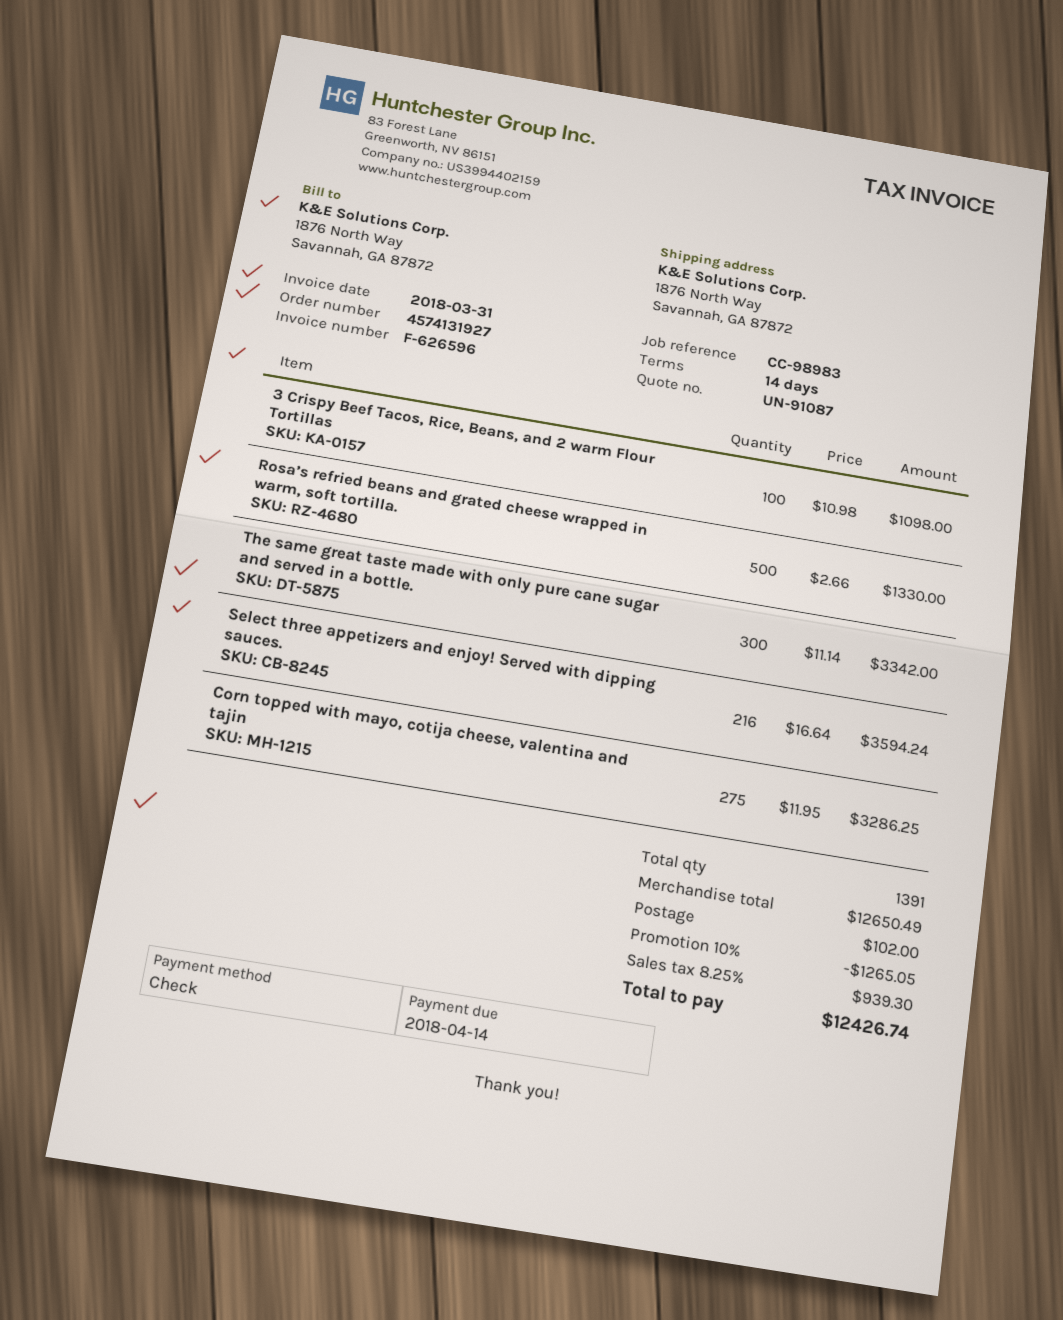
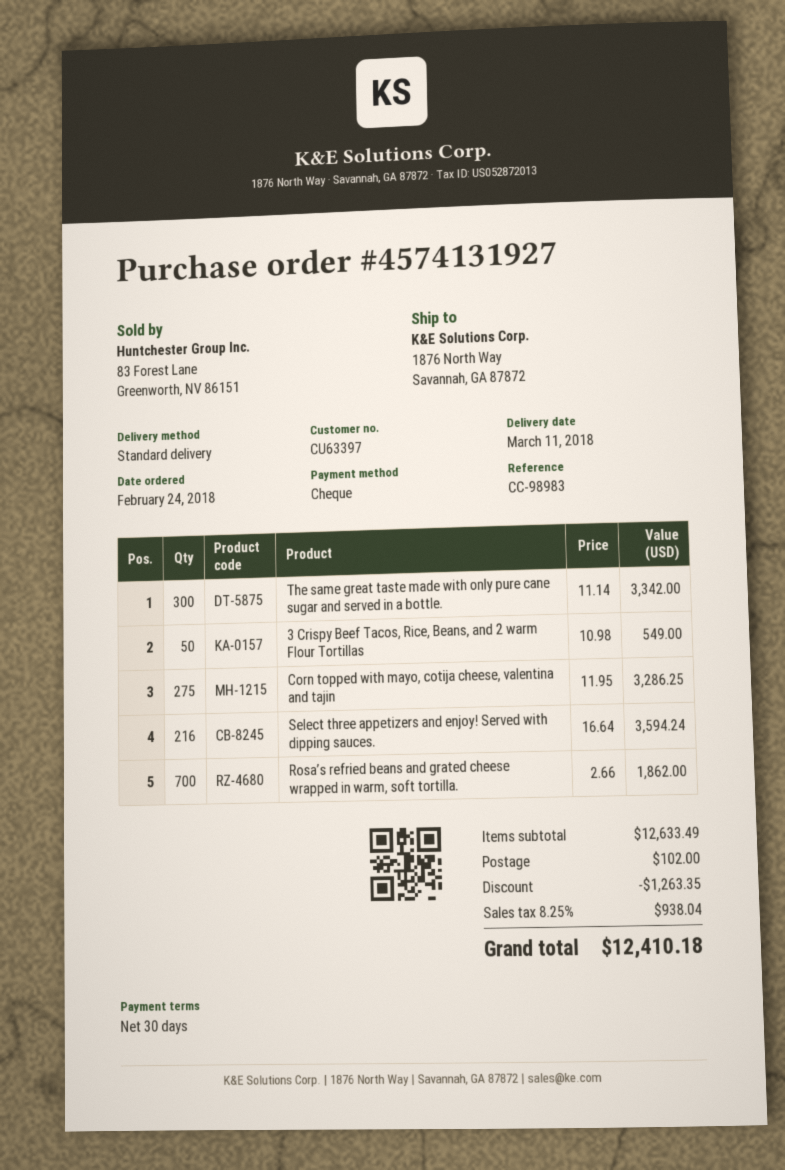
payment terms: 14 days -> 30 days
3 Crispy Beef Tacos, Rice, Beans, and 2 warm Flour Tortillas: 100 x 10.98 = 1098.00 -> 50 x 10.98 = 549.00
Rosa’s refried beans and grated cheese wrapped in warm, soft tortilla.: 500 x 2.66 = 1330.00 -> 700 x 2.66 = 1862.00
subtotal: 12650.49 -> 12633.49
discount: 1265.05 -> 1263.35
tax: 8.25% = 939.30 -> 8.25% = 938.04
total: 12426.74 -> 12410.18

